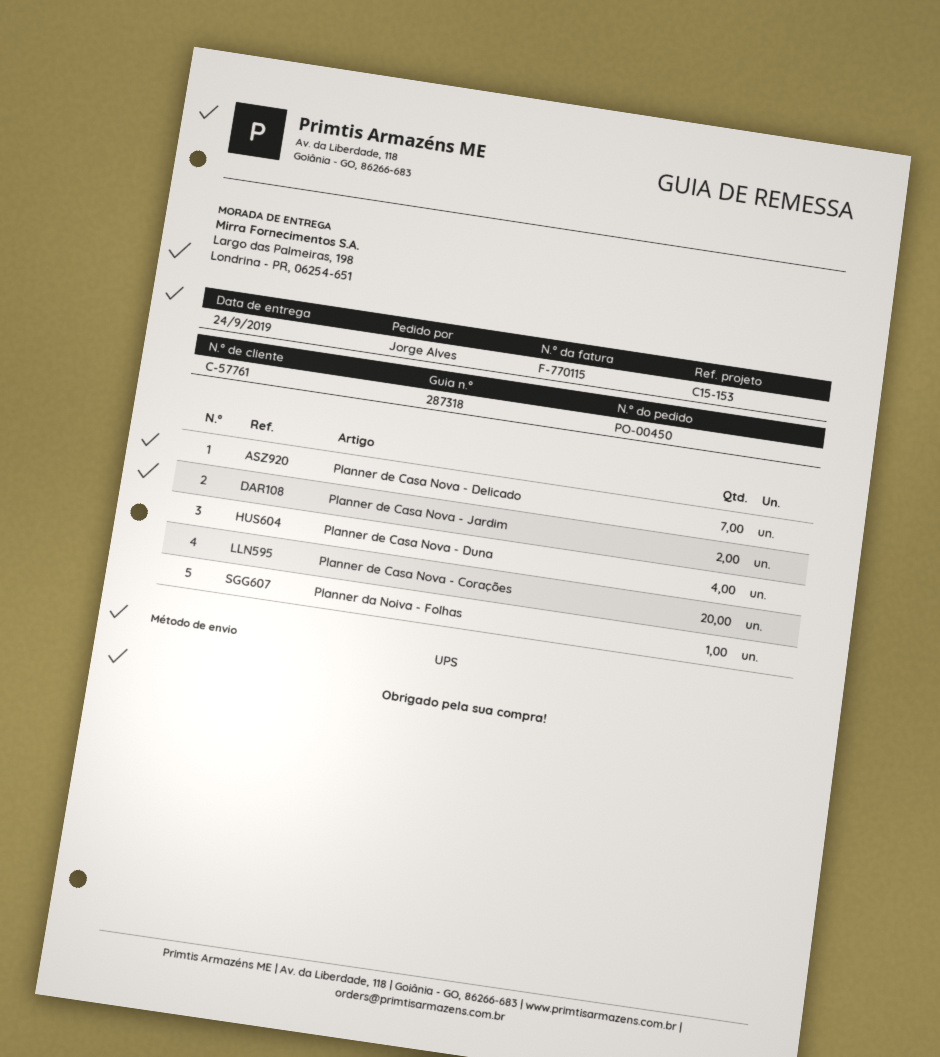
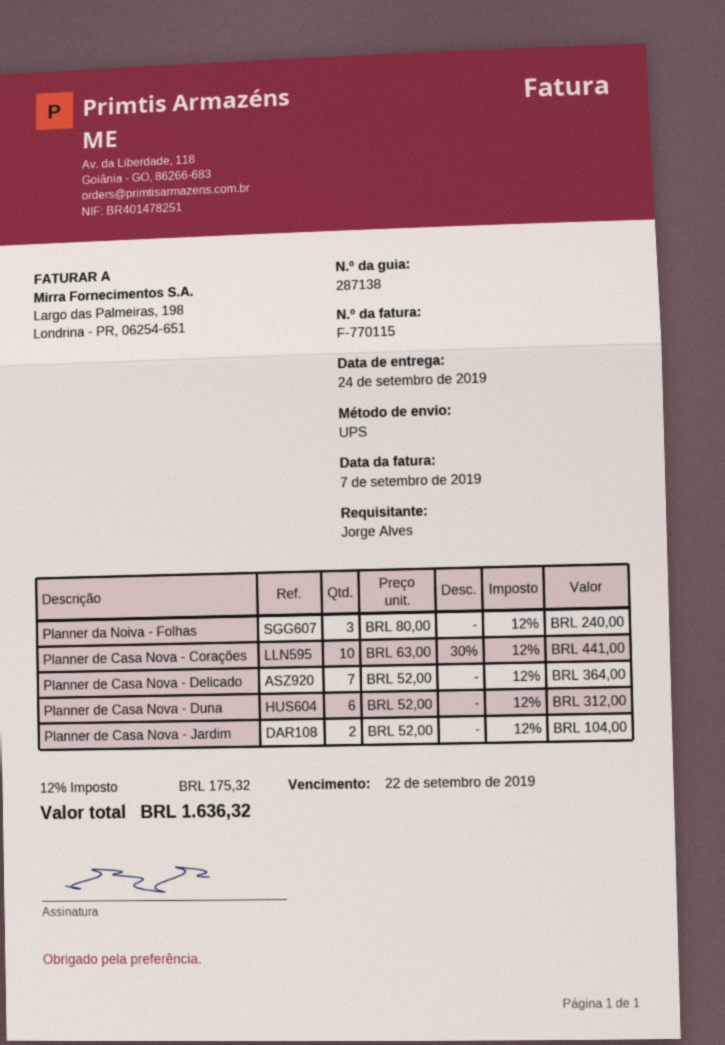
delivery note number: 287318 -> 287138
Planner de Casa Nova - Duna: 4 -> 6
Planner de Casa Nova - Corações: 20 -> 10
Planner da Noiva - Folhas: 1 -> 3

